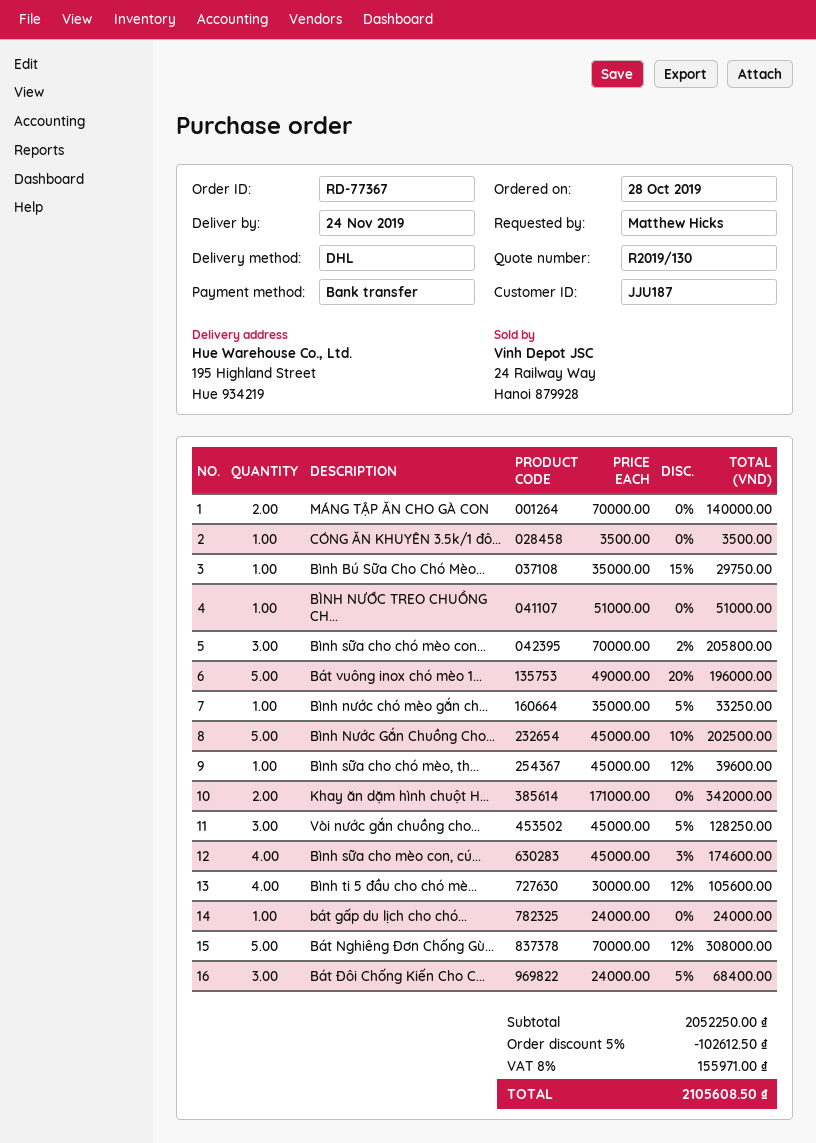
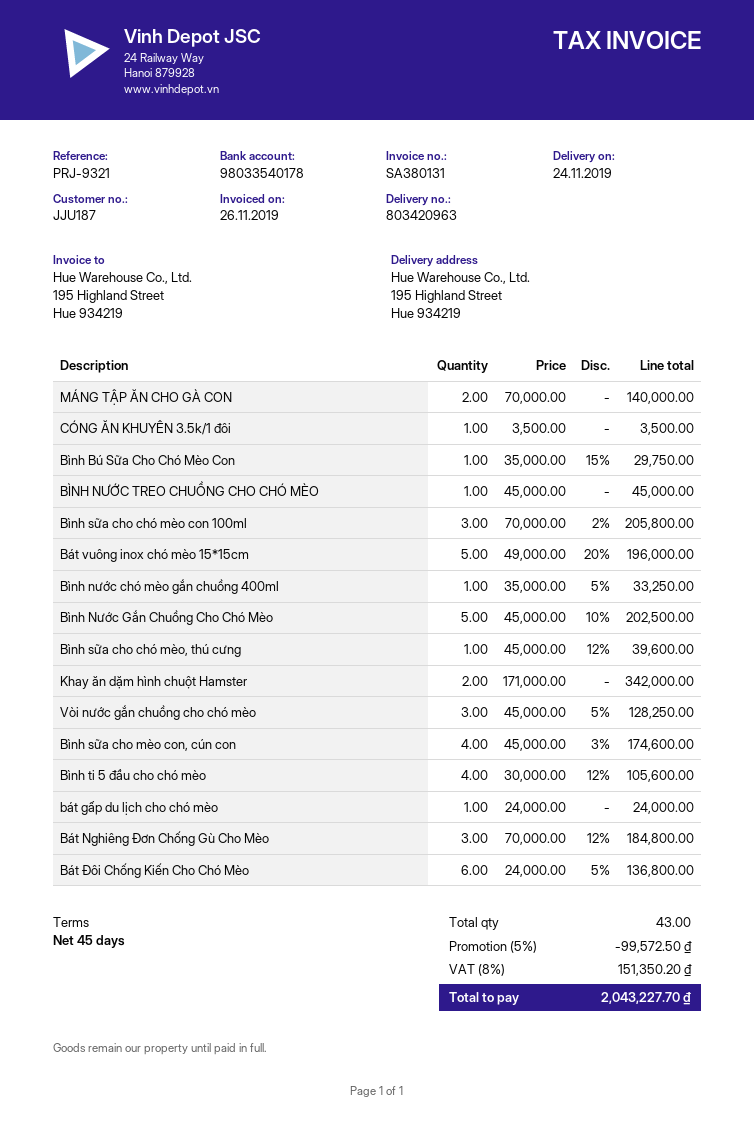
BÌNH NƯỚC TREO CHUỒNG CH...: 1 x 51000.00 = 51000.00 -> 1 x 45000.00 = 45000.00
Bát Nghiêng Đơn Chống Gù...: 5 x 70000.00 - 12% = 308000.00 -> 3 x 70000.00 - 12% = 184800.00
Bát Đôi Chống Kiến Cho C...: 3 x 24000.00 - 5% = 68400.00 -> 6 x 24000.00 - 5% = 136800.00
discount: 5% = 102612.50 -> 5% = 99572.50
tax: 8% = 155971.00 -> 8% = 151350.20
total: 2105608.50 -> 2043227.70

